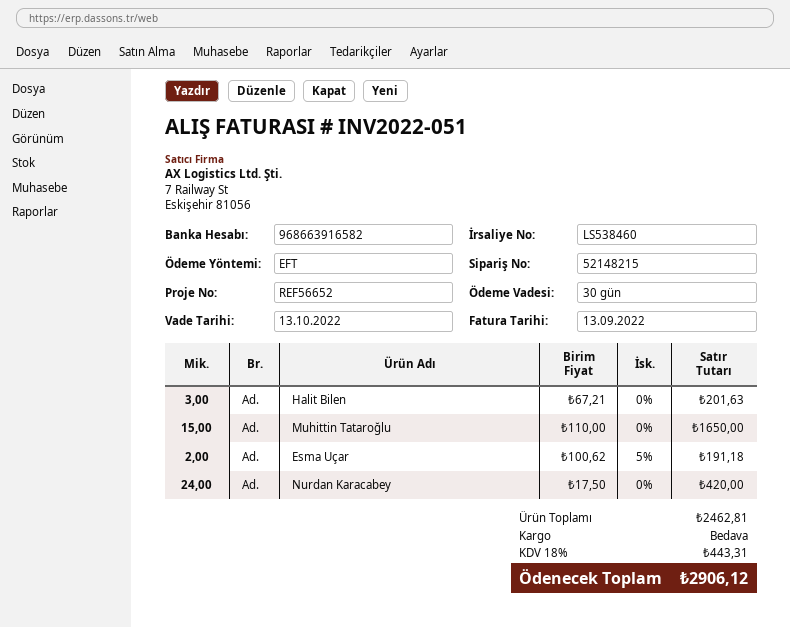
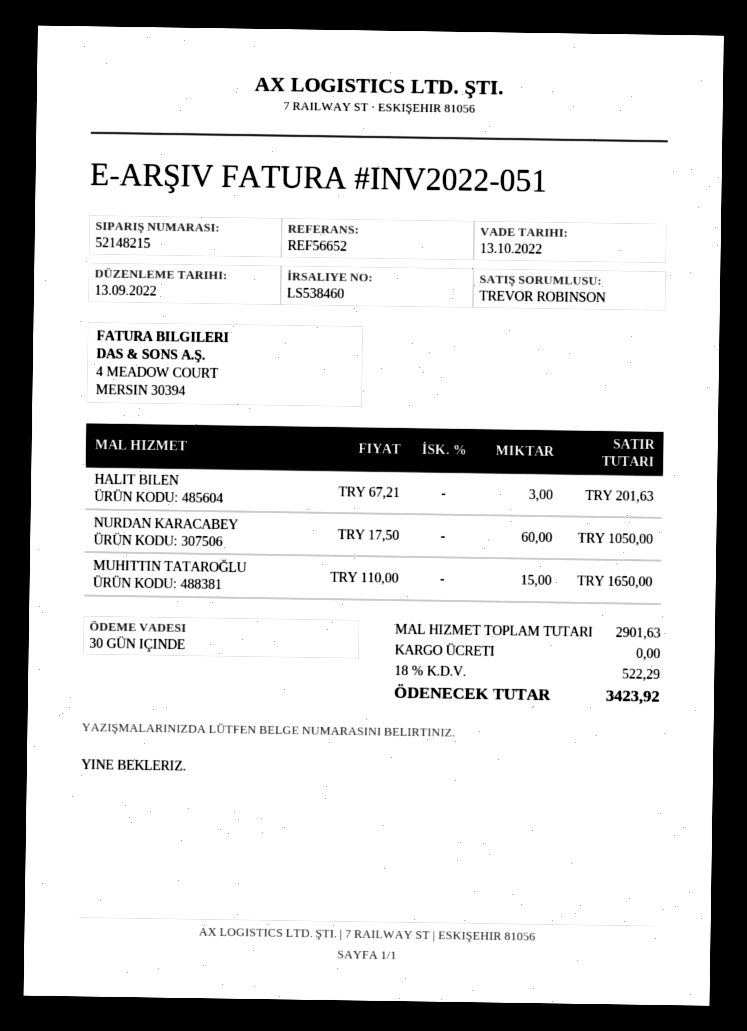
Esma Uçar: 2 x 100.62 - 5% = 191.18 -> none
Nurdan Karacabey: 24 x 17.50 = 420.00 -> 60 x 17.50 = 1050.00
subtotal: 2462.81 -> 2901.63
tax: 18% = 443.31 -> 18% = 522.29
total: 2906.12 -> 3423.92

